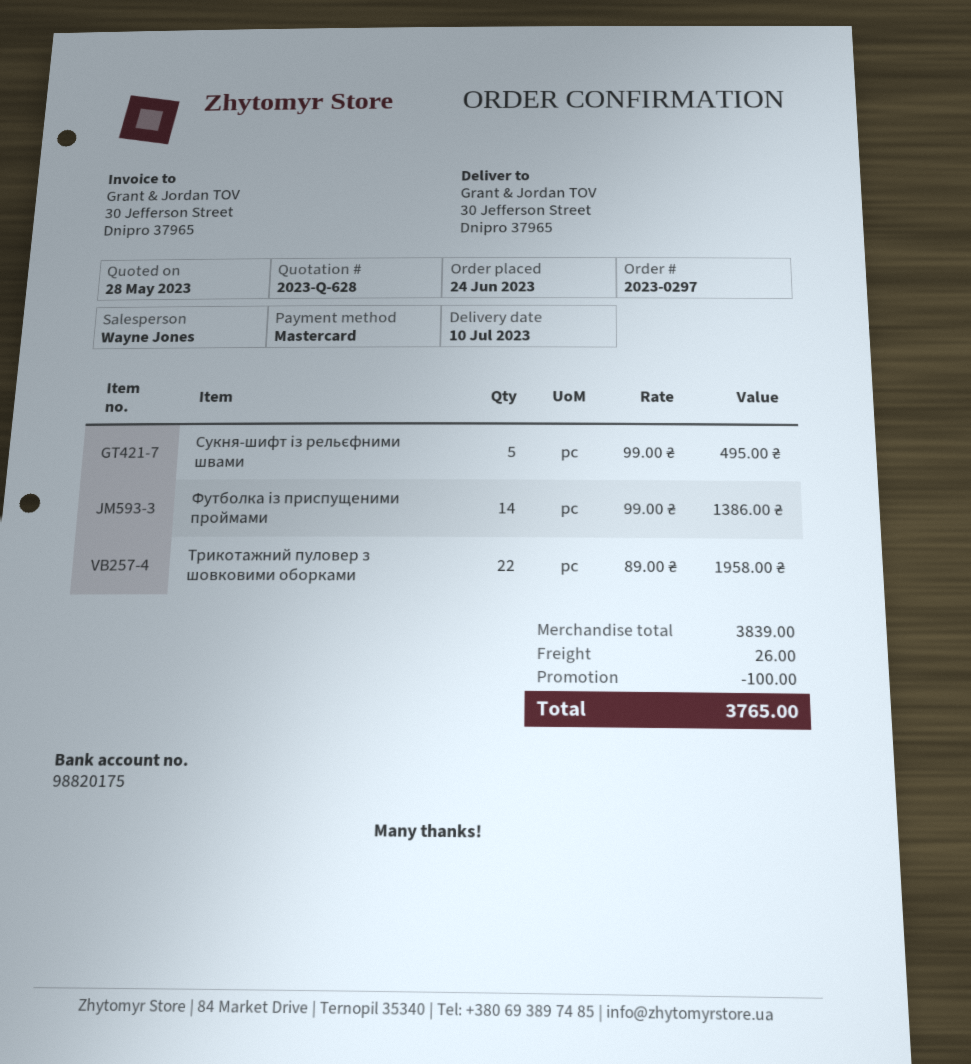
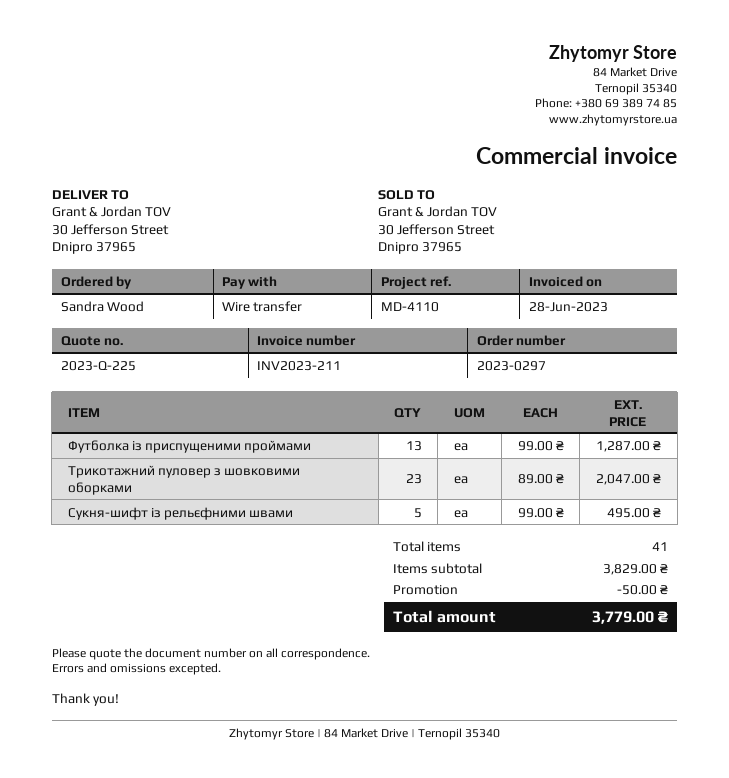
quote number: 2023-Q-628 -> 2023-Q-225
payment method: Mastercard -> bank transfer
Футболка із приспущеними проймами: 14 x 99.00 = 1386.00 -> 13 x 99.00 = 1287.00
Трикотажний пуловер з шовковими оборками: 22 x 89.00 = 1958.00 -> 23 x 89.00 = 2047.00
subtotal: 3839.00 -> 3829.00
discount: 100.00 -> 50.00
shipping: 26.00 -> none
total: 3765.00 -> 3779.00

